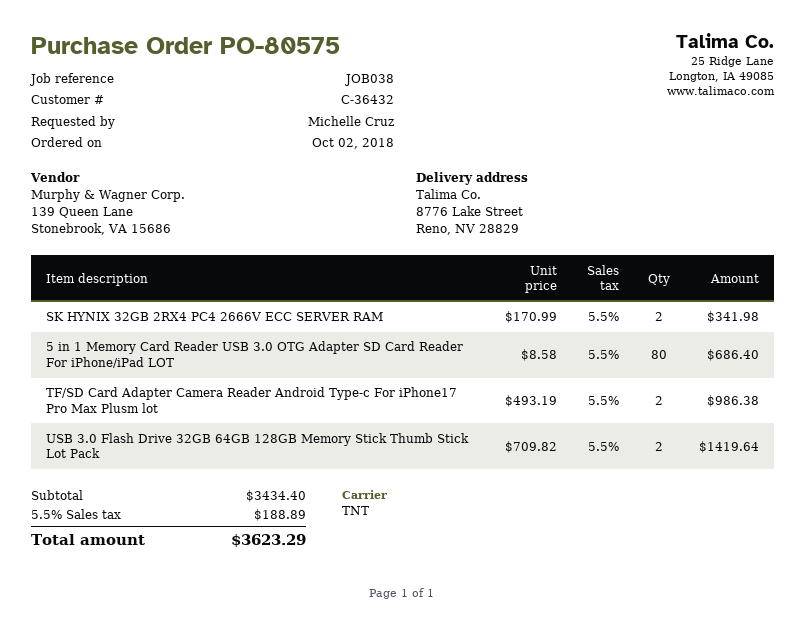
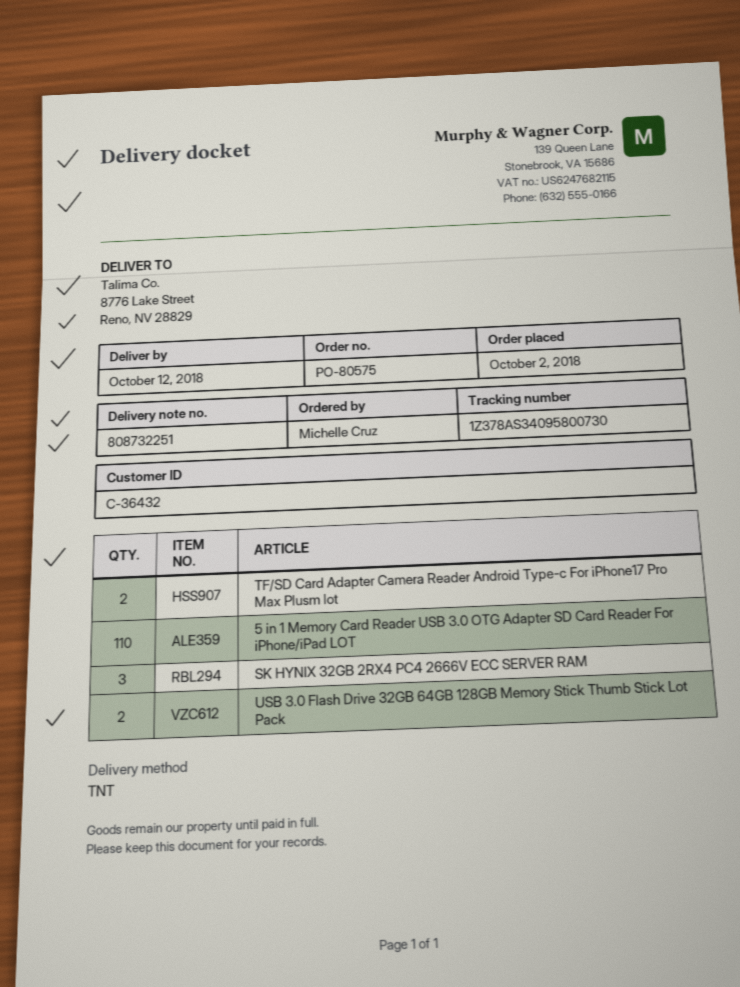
SK HYNIX 32GB 2RX4 PC4 2666V ECC SERVER RAM: 2 -> 3
5 in 1 Memory Card Reader USB 3.0 OTG Adapter SD Card Reader For iPhone/iPad LOT: 80 -> 110

